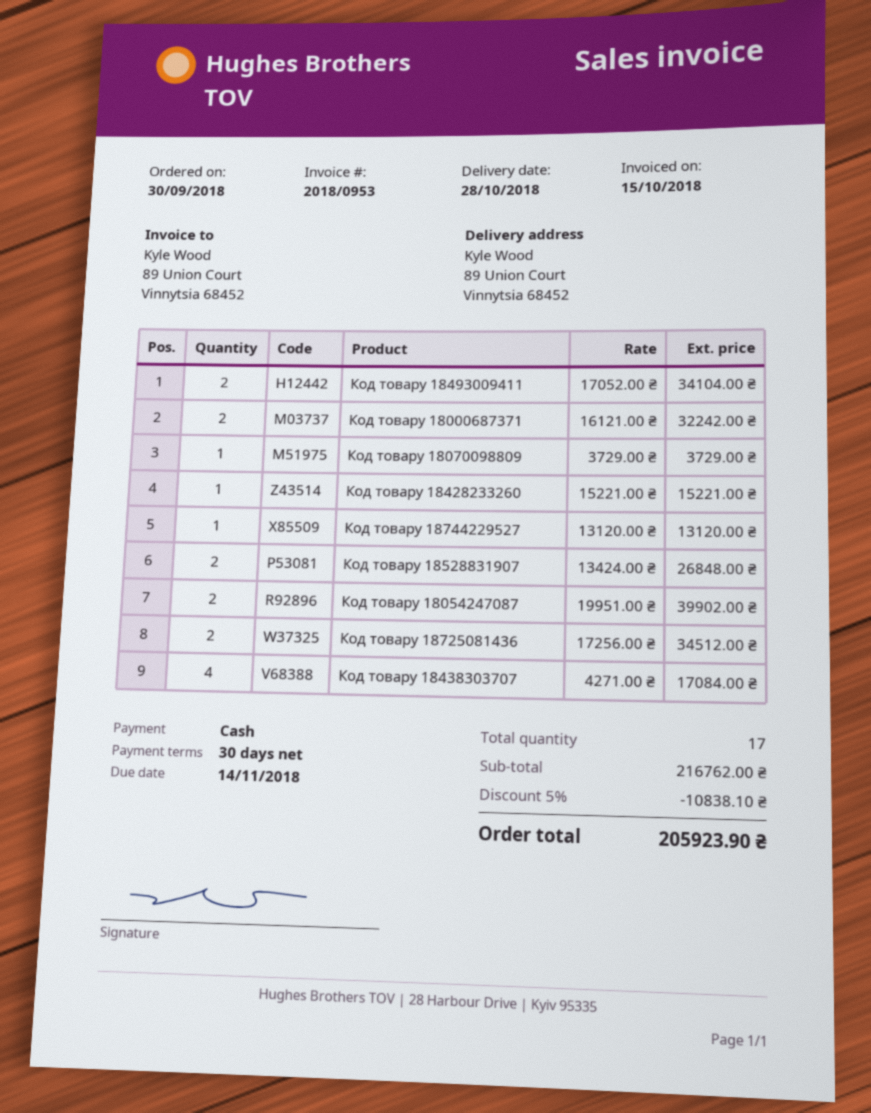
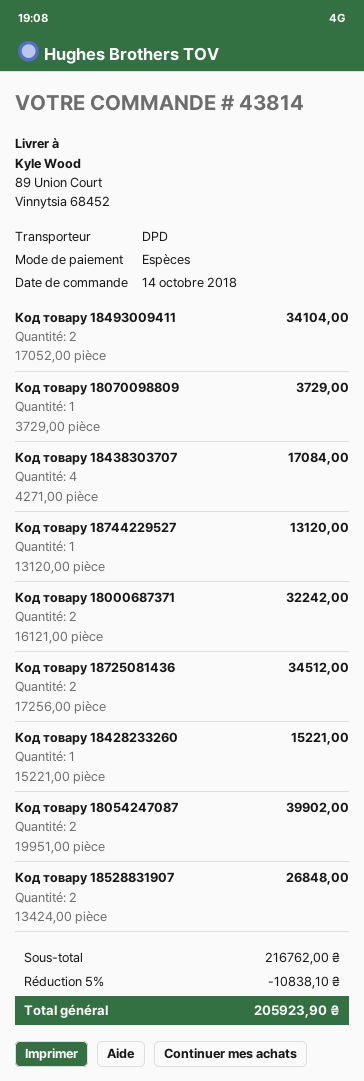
order date: 2018-09-30 -> 2018-10-14

